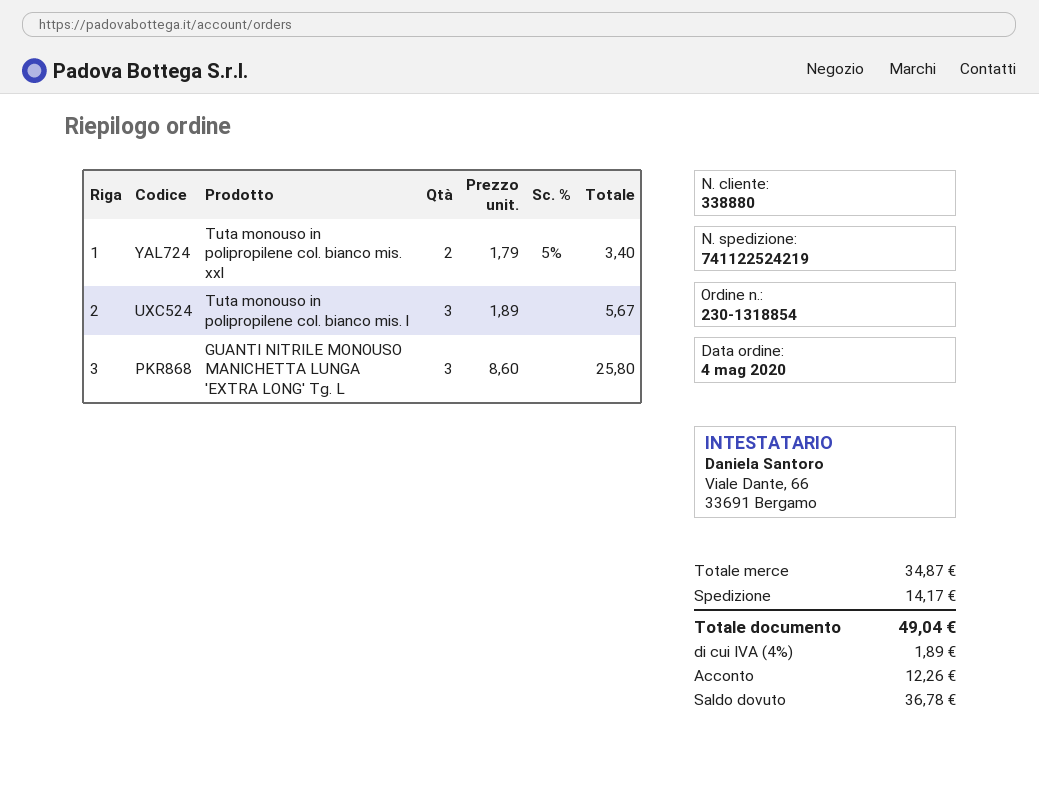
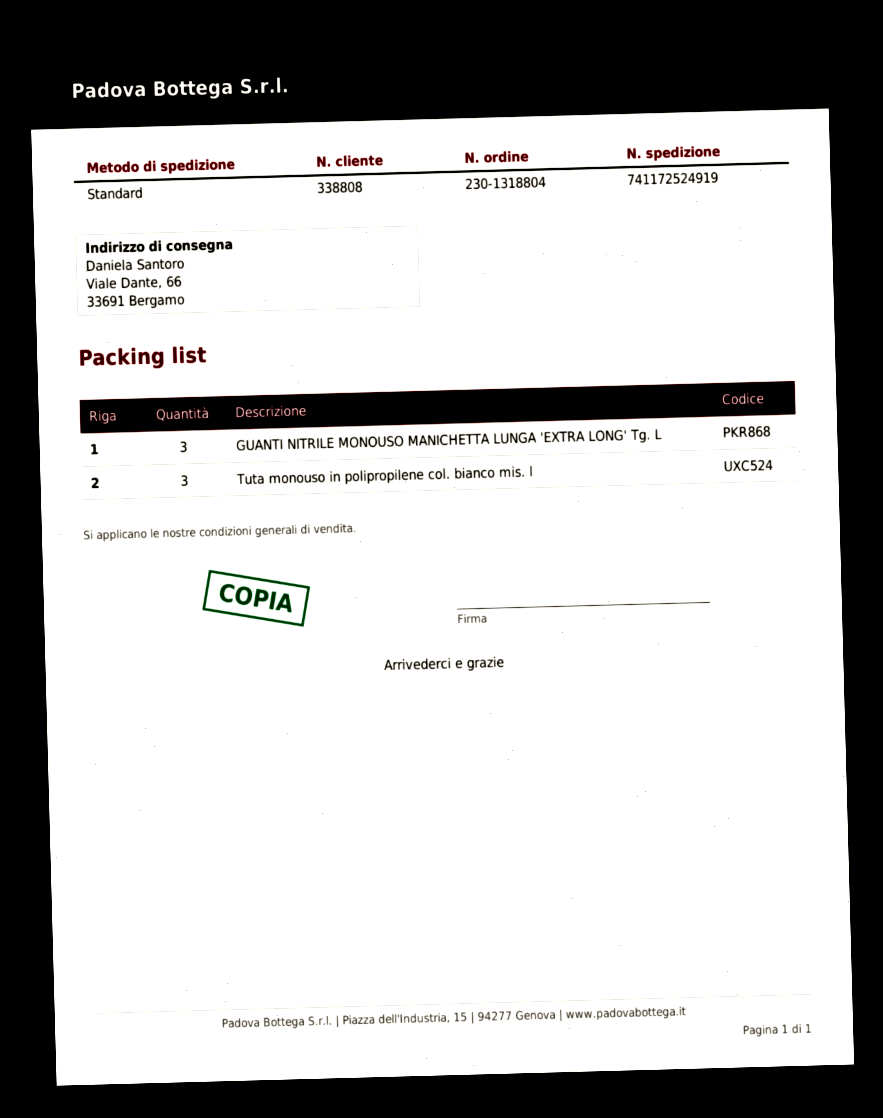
order number: 230-1318854 -> 230-1318804
customer number: 338880 -> 338808
tracking number: 741122524219 -> 741172524919
Tuta monouso in polipropilene col. bianco mis. xxl: 2 -> none

